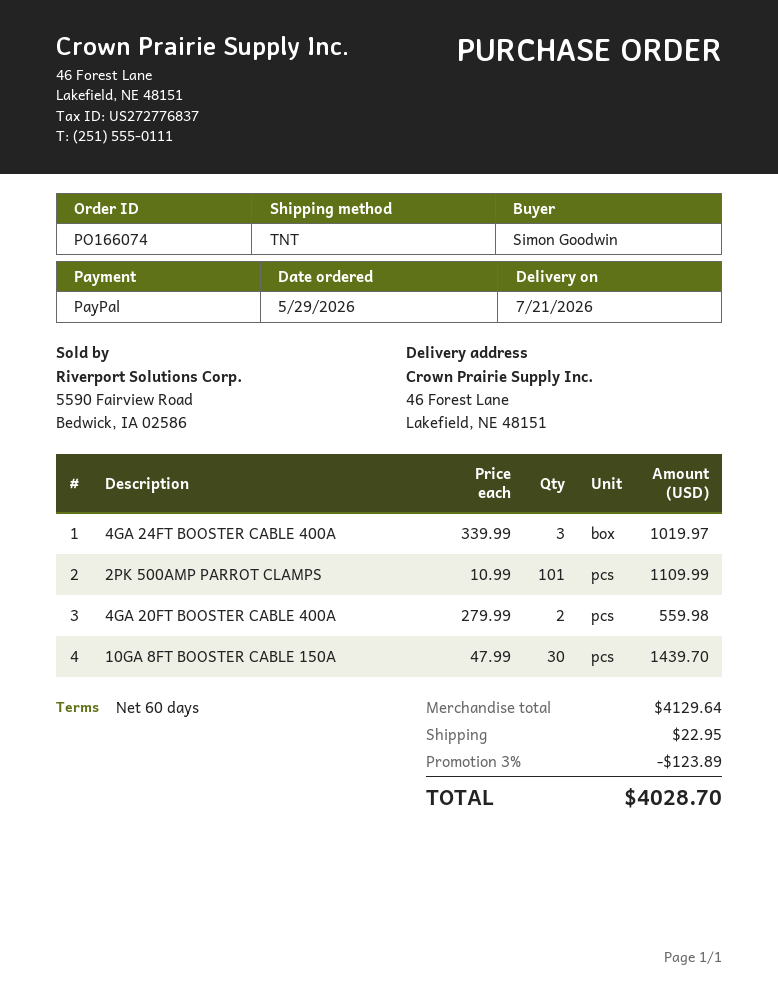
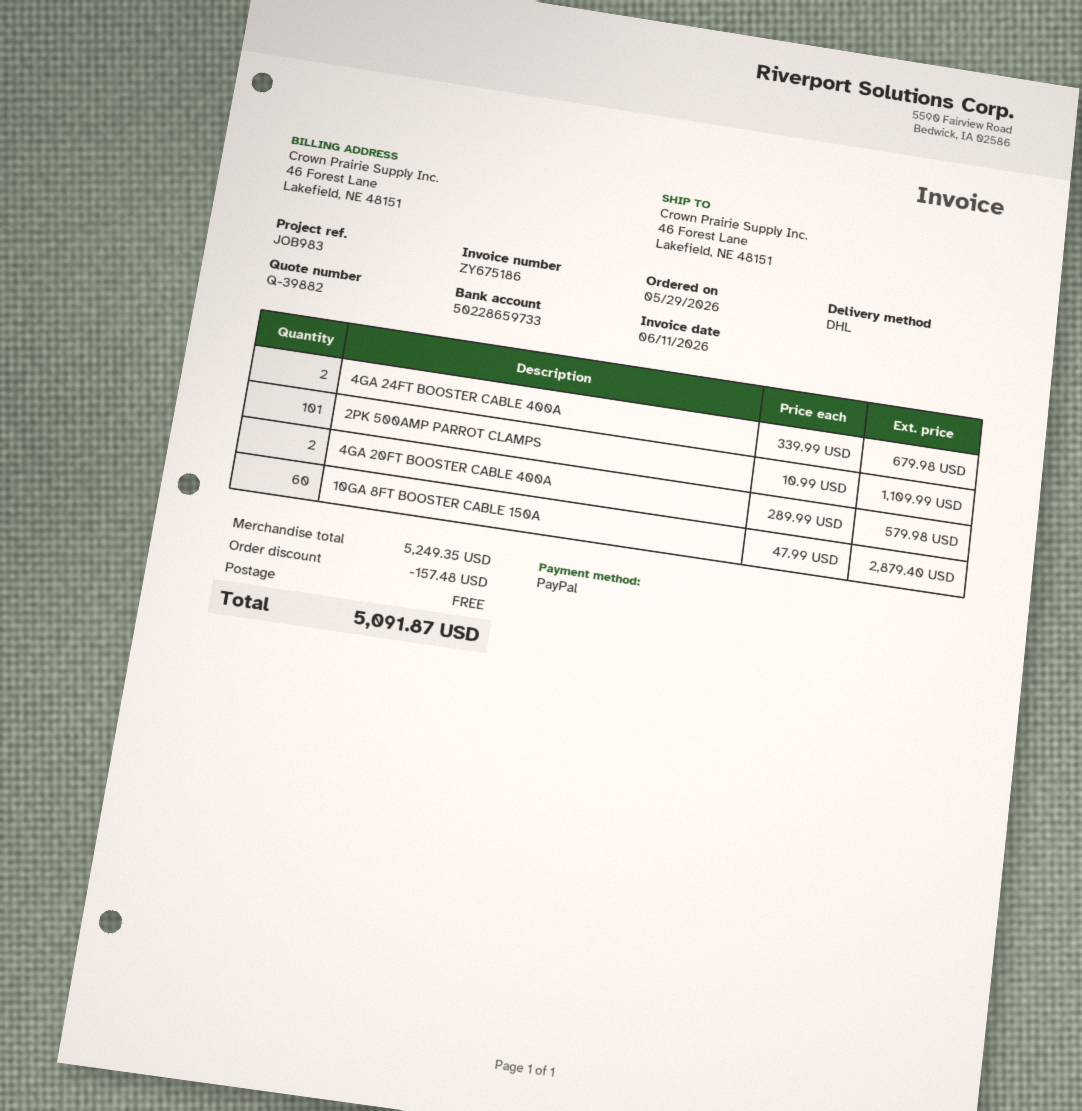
shipping method: TNT -> DHL
4GA 24FT BOOSTER CABLE 400A: 3 x 339.99 = 1019.97 -> 2 x 339.99 = 679.98
4GA 20FT BOOSTER CABLE 400A: 2 x 279.99 = 559.98 -> 2 x 289.99 = 579.98
10GA 8FT BOOSTER CABLE 150A: 30 x 47.99 = 1439.70 -> 60 x 47.99 = 2879.40
subtotal: 4129.64 -> 5249.35
discount: 123.89 -> 157.48
shipping: 22.95 -> 0.00
total: 4028.70 -> 5091.87

